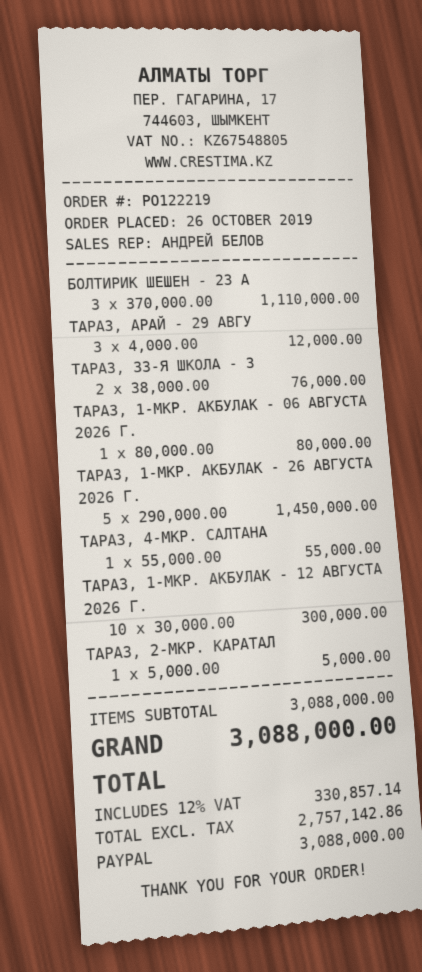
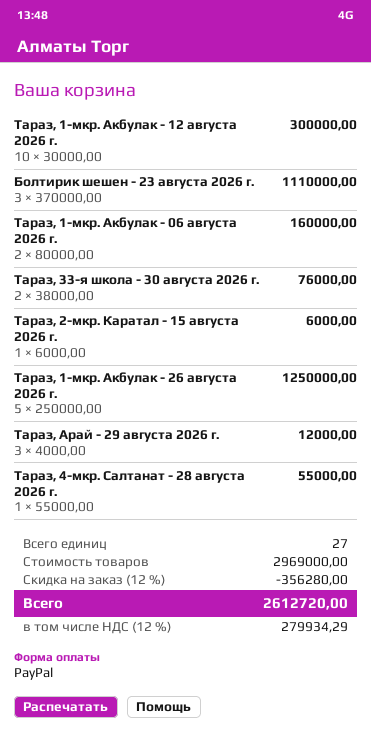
ТАРАЗ, 1-МКР. АКБУЛАК - 06 АВГУСТА 2026 Г.: 1 x 80000.00 = 80000.00 -> 2 x 80000.00 = 160000.00
ТАРАЗ, 1-МКР. АКБУЛАК - 26 АВГУСТА 2026 Г.: 5 x 290000.00 = 1450000.00 -> 5 x 250000.00 = 1250000.00
ТАРАЗ, 2-МКР. КАРАТАЛ: 1 x 5000.00 = 5000.00 -> 1 x 6000.00 = 6000.00
subtotal: 3088000.00 -> 2969000.00
discount: none -> 12% = 356280.00
tax: 12% = 330857.14 -> 12% = 279934.29
total: 3088000.00 -> 2612720.00

